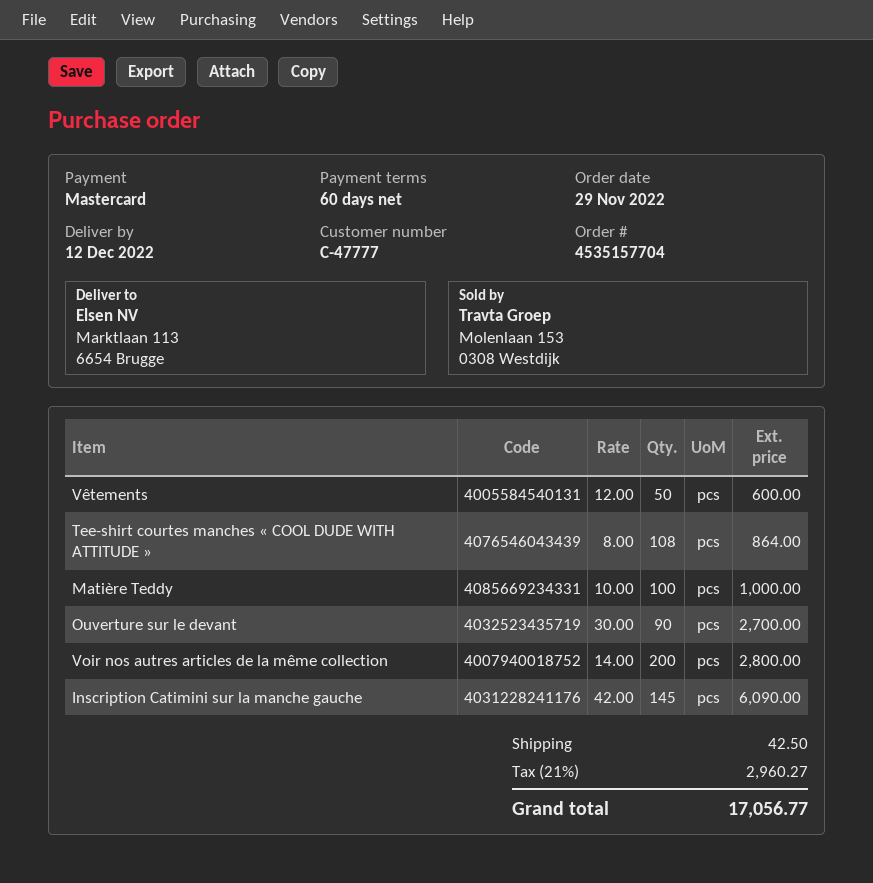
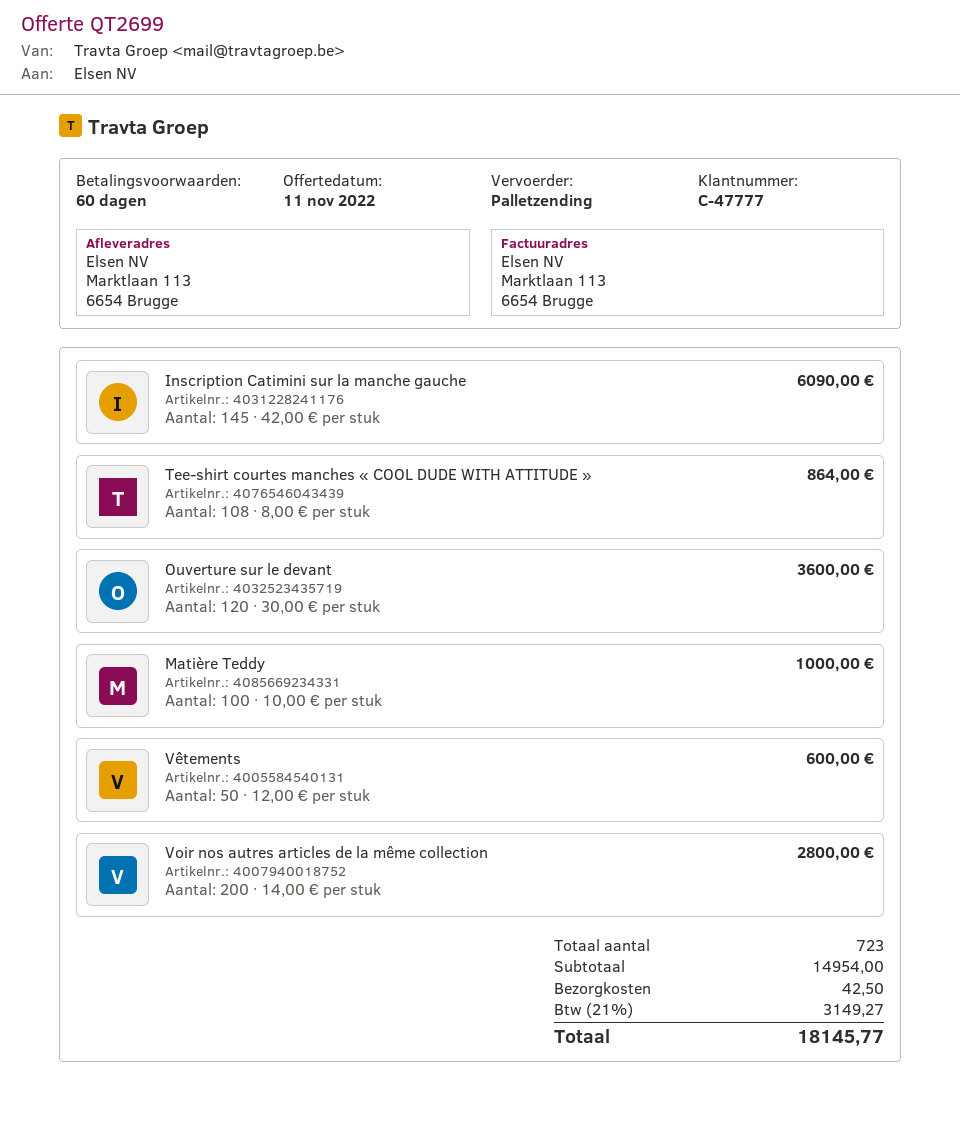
Ouverture sur le devant: 90 x 30.00 = 2700.00 -> 120 x 30.00 = 3600.00
tax: 21% = 2960.27 -> 21% = 3149.27
total: 17056.77 -> 18145.77

